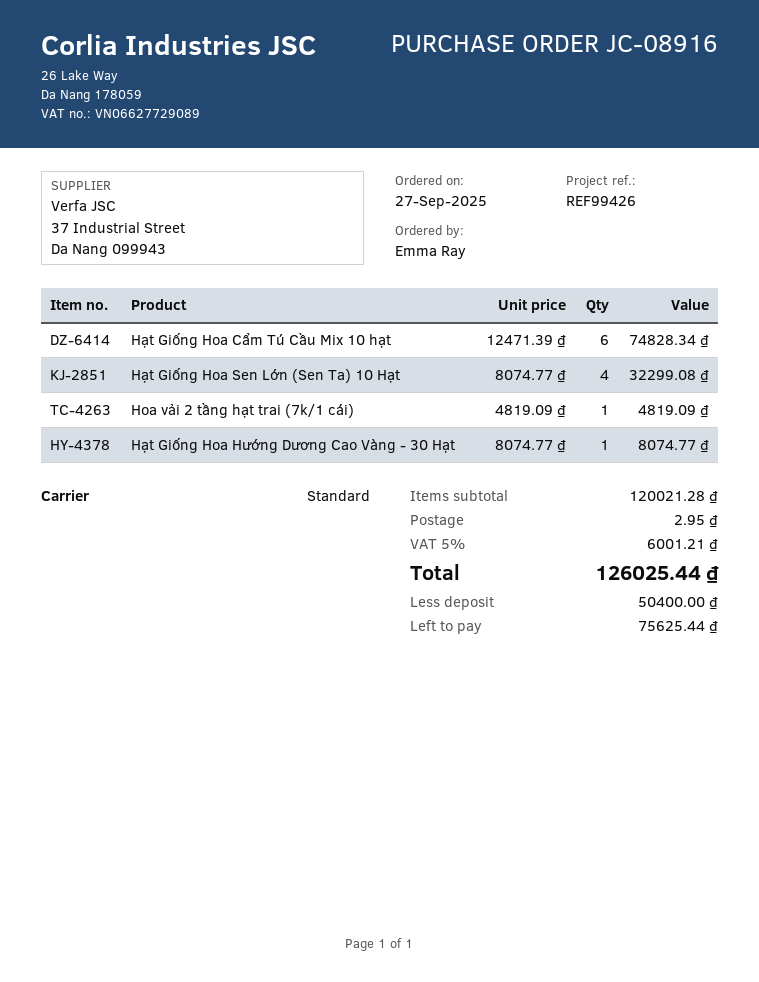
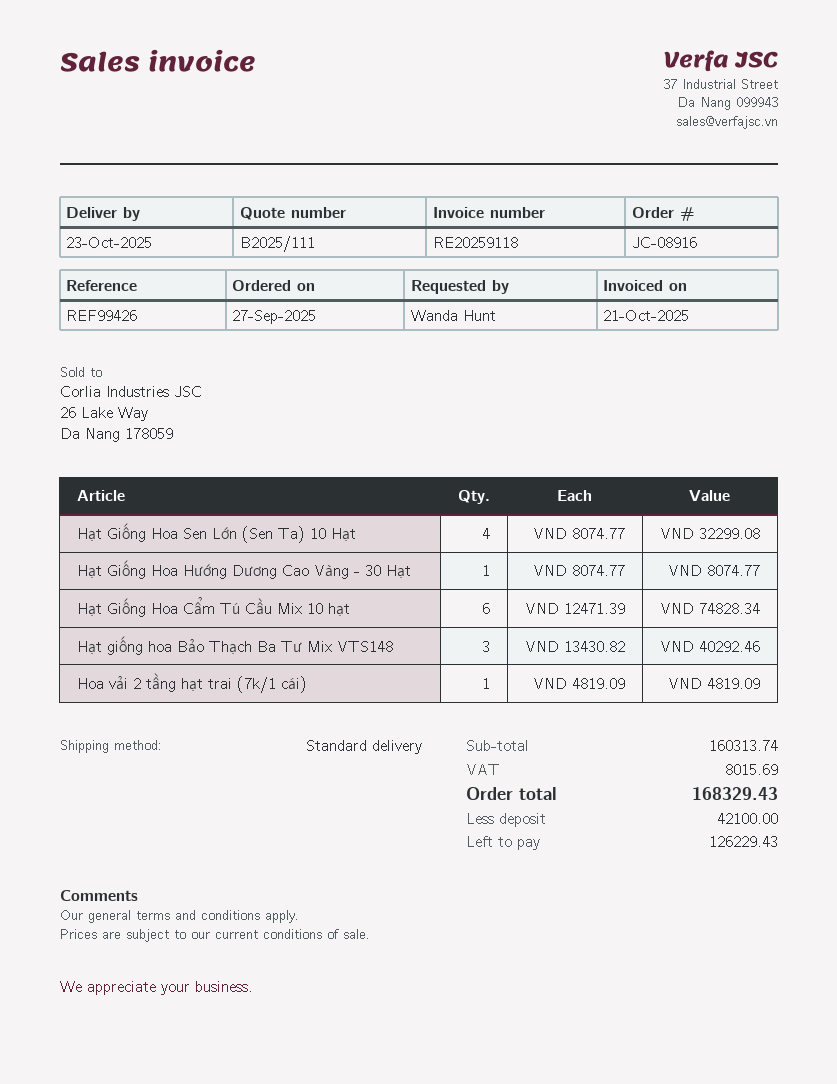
ordered by: Emma Ray -> Wanda Hunt
Hạt giống hoa Bảo Thạch Ba Tư Mix VTS148: none -> 3 x 13430.82 = 40292.46
subtotal: 120021.28 -> 160313.74
shipping: 2.95 -> none
tax: 6001.21 -> 8015.69
total: 126025.44 -> 168329.43
deposit: 50400.00 -> 42100.00
balance: 75625.44 -> 126229.43

